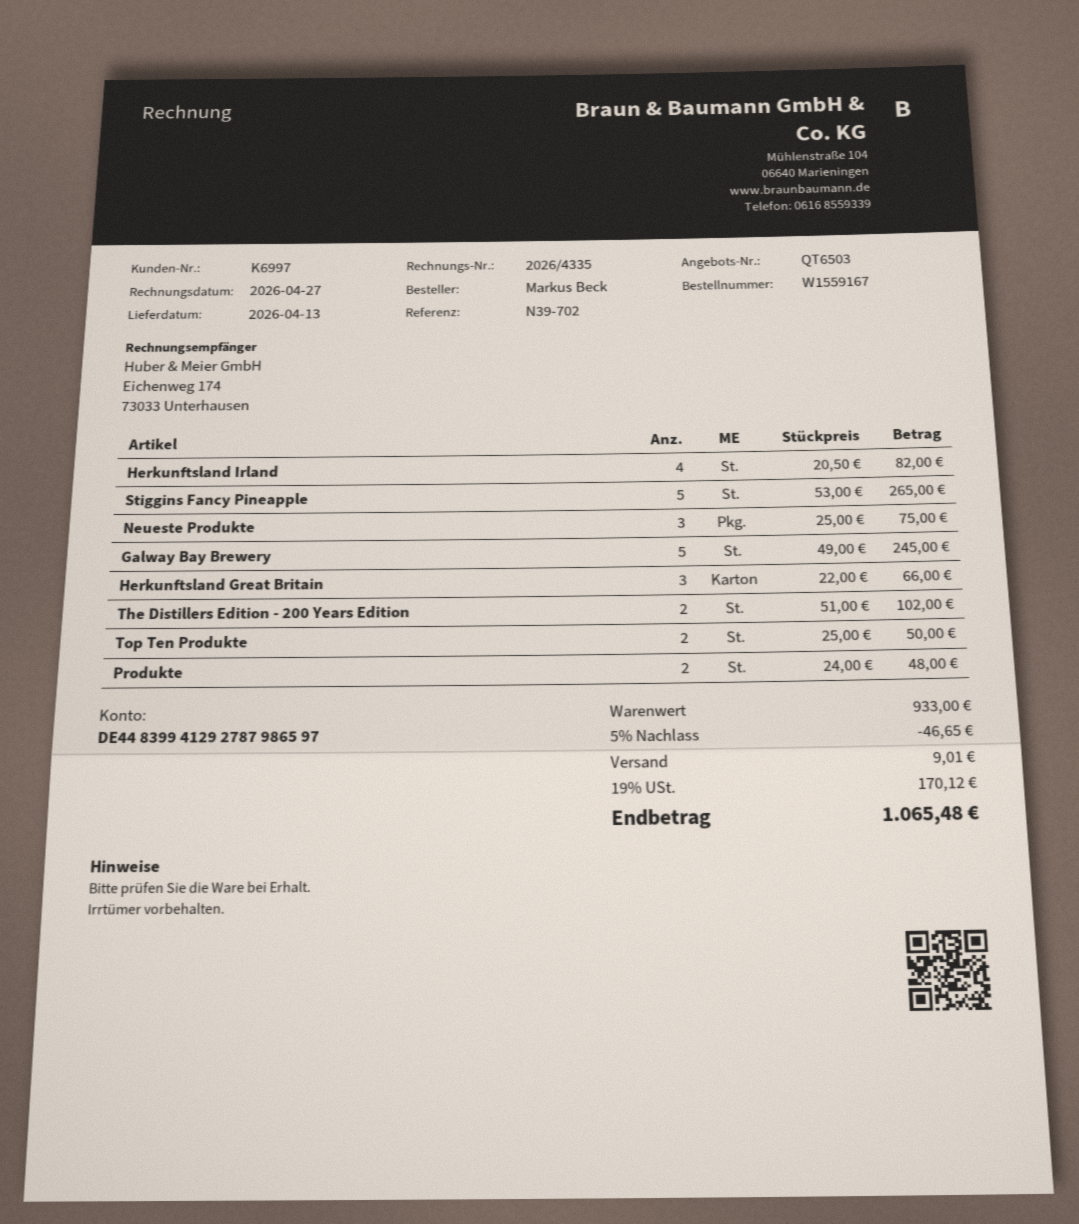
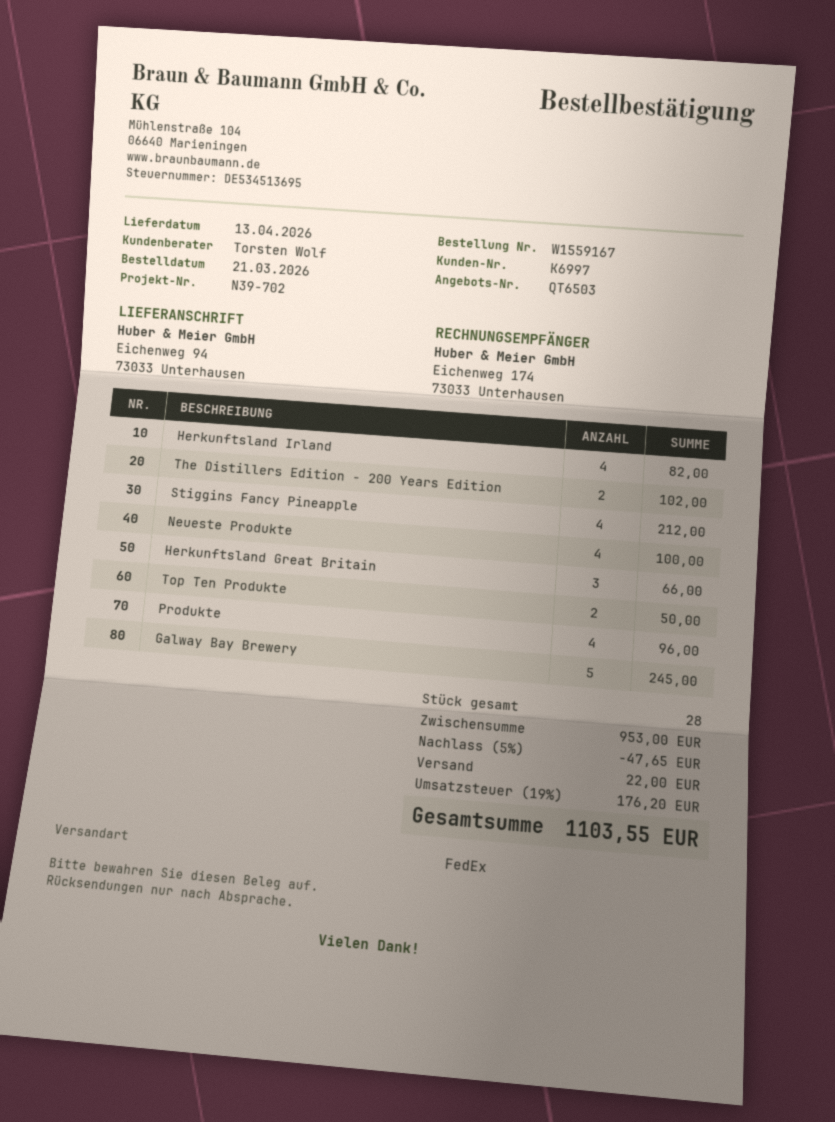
Stiggins Fancy Pineapple: 5 for 265.00 -> 4 for 212.00
Neueste Produkte: 3 for 75.00 -> 4 for 100.00
Produkte: 2 for 48.00 -> 4 for 96.00
subtotal: 933.00 -> 953.00
discount: 5% = 46.65 -> 5% = 47.65
shipping: 9.01 -> 22.00
tax: 19% = 170.12 -> 19% = 176.20
total: 1065.48 -> 1103.55

